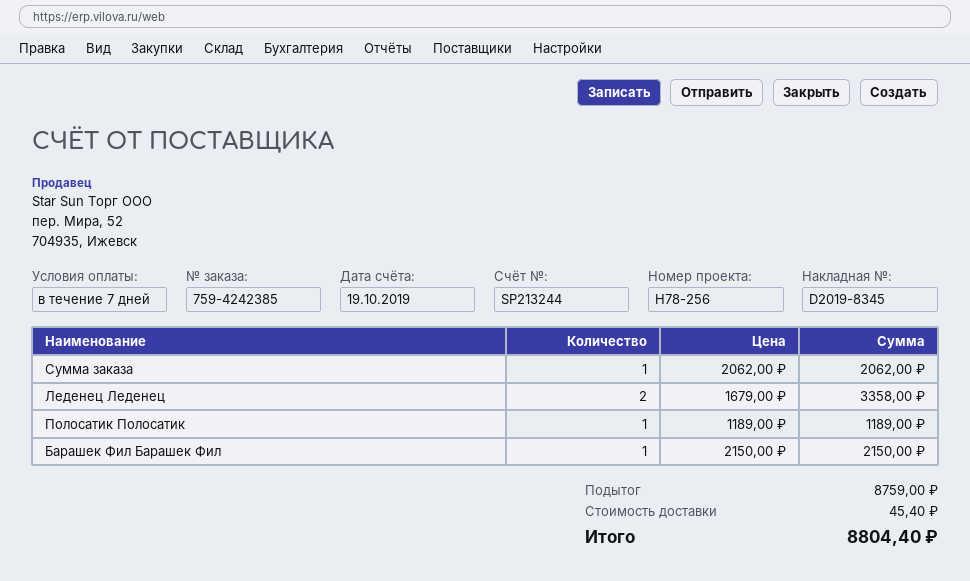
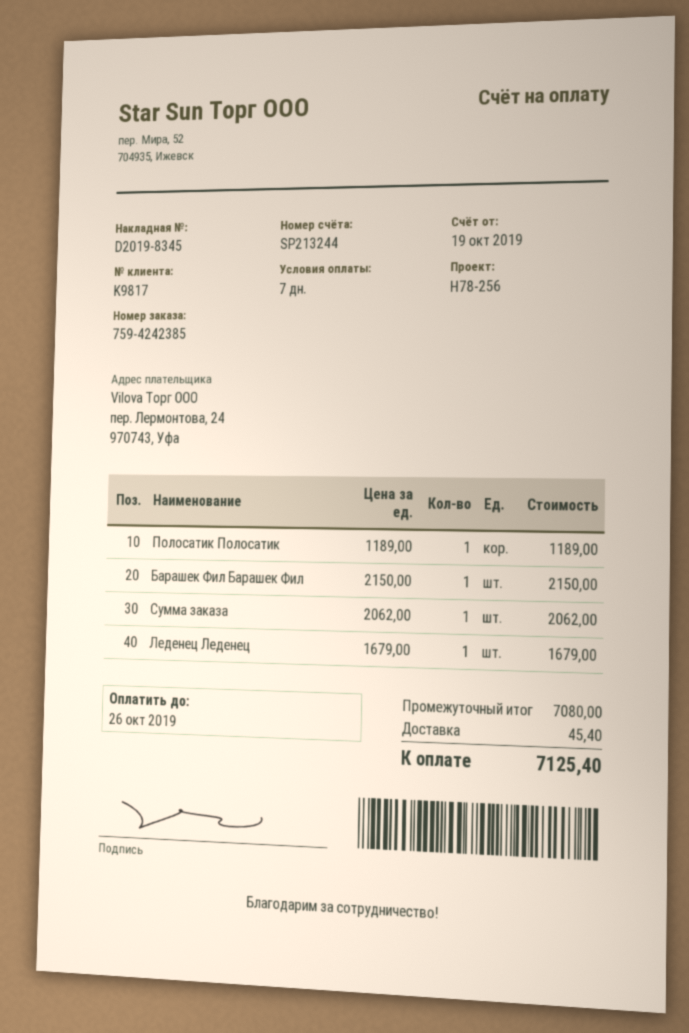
Леденец Леденец: 2 x 1679.00 = 3358.00 -> 1 x 1679.00 = 1679.00
subtotal: 8759.00 -> 7080.00
total: 8804.40 -> 7125.40

